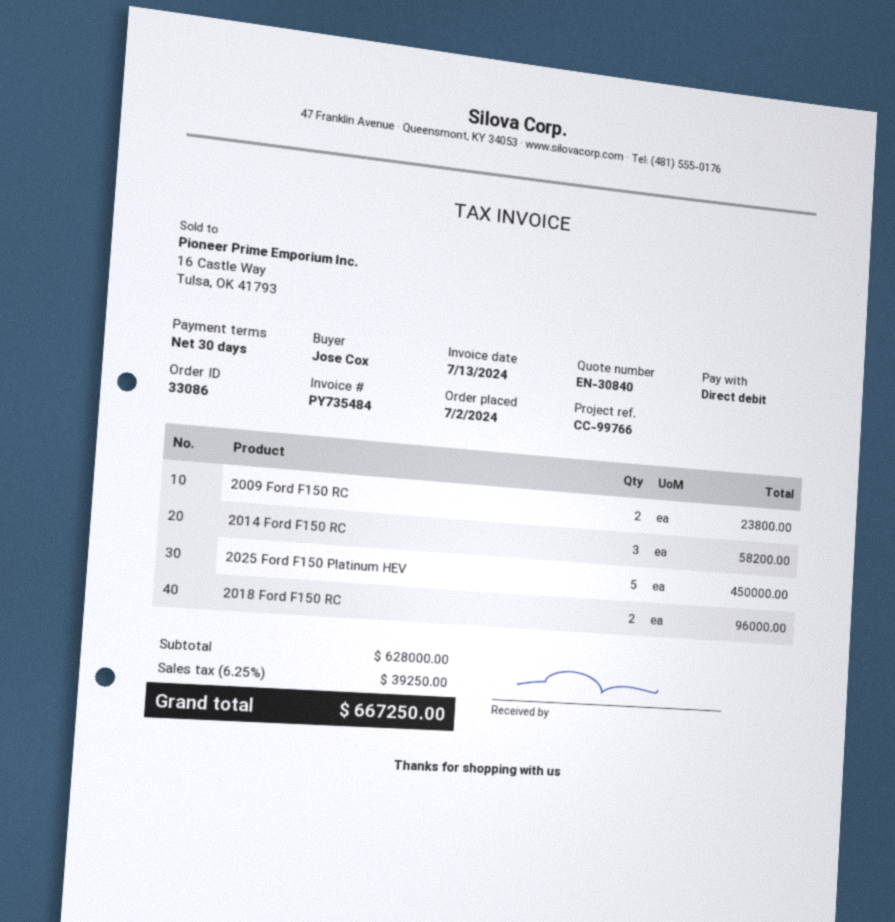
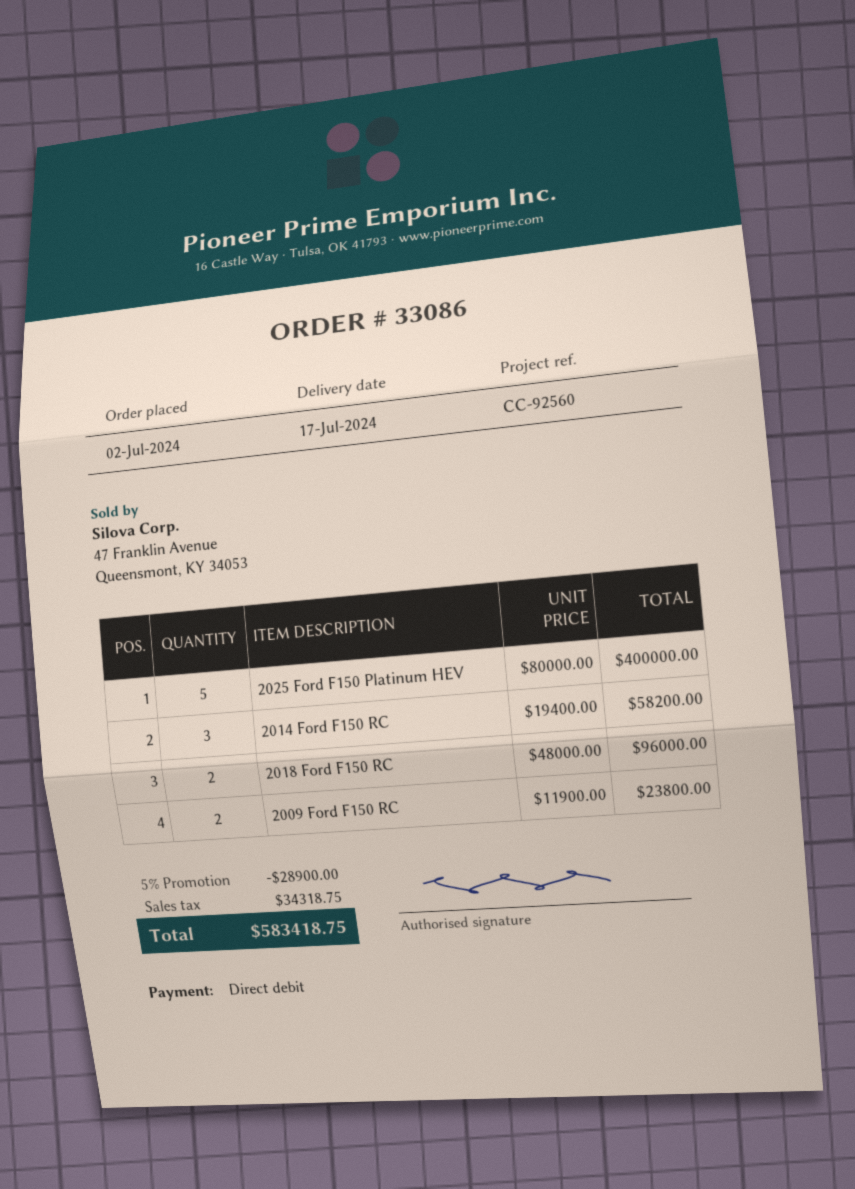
reference: CC-99766 -> CC-92560
2025 Ford F150 Platinum HEV: 5 for 450000.00 -> 5 for 400000.00
discount: none -> 5% = 28900.00
tax: 39250.00 -> 34318.75
total: 667250.00 -> 583418.75

